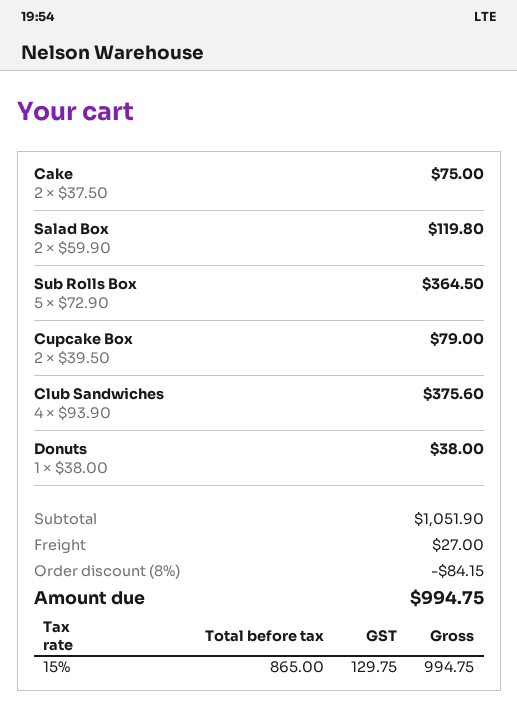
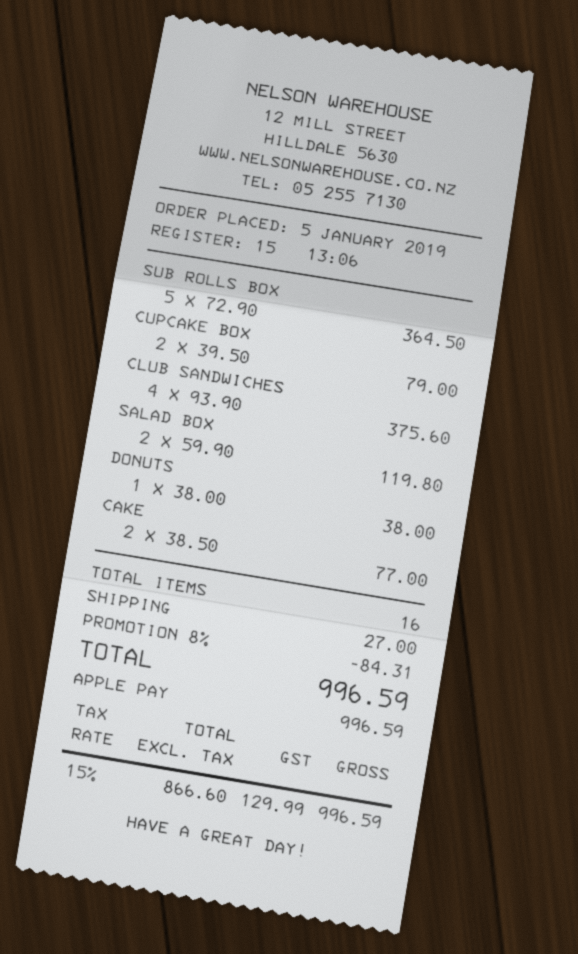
Cake: 2 x 37.50 = 75.00 -> 2 x 38.50 = 77.00
discount: 8% = 84.15 -> 8% = 84.31
net: 865.00 -> 866.60
tax: 15% = 129.75 -> 15% = 129.99
total: 994.75 -> 996.59

